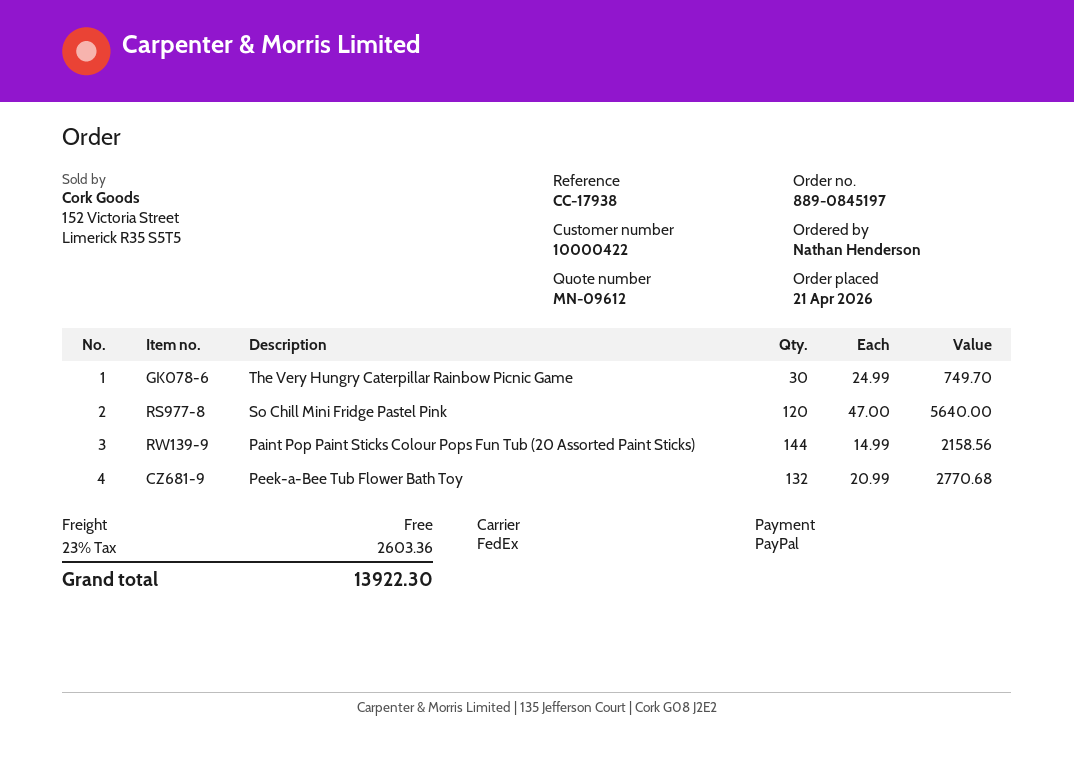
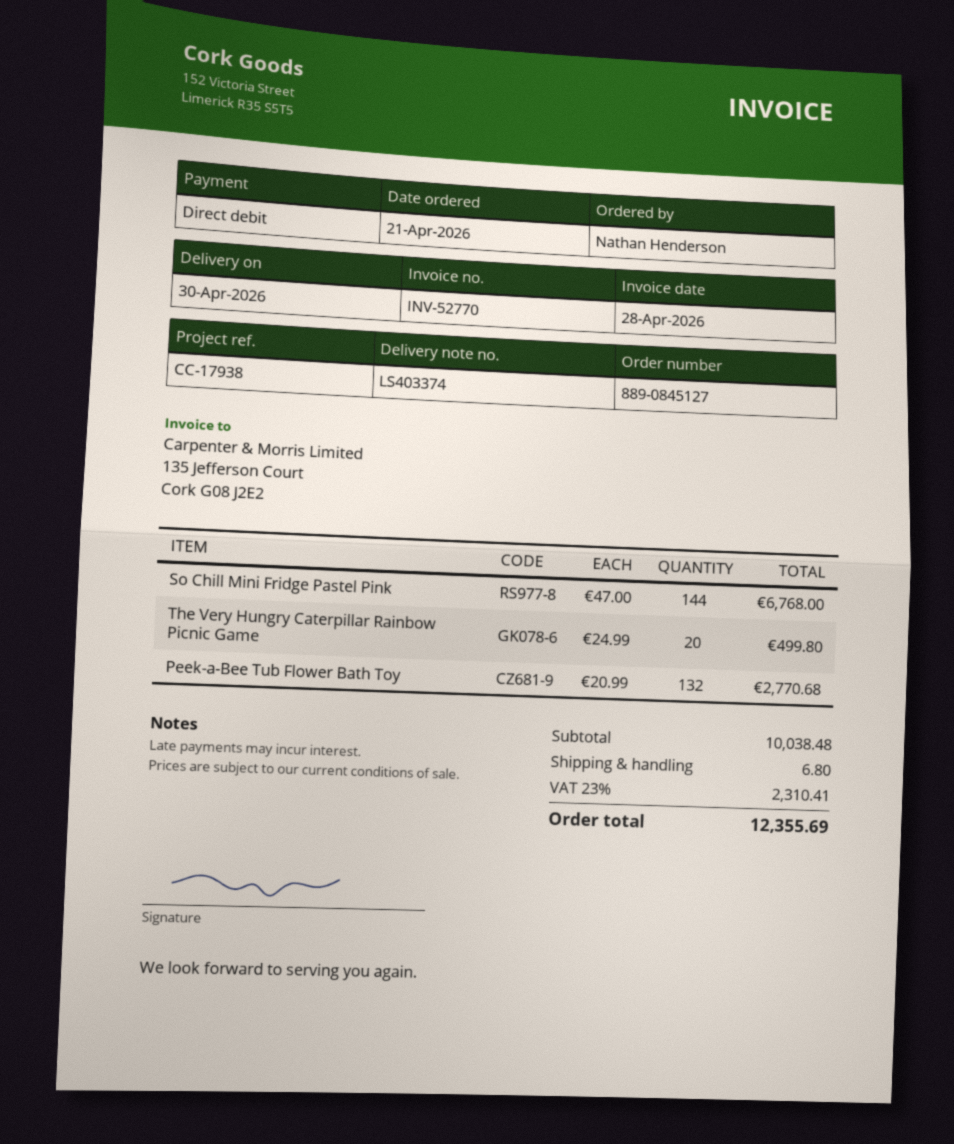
order number: 889-0845197 -> 889-0845127
payment method: PayPal -> direct debit
The Very Hungry Caterpillar Rainbow Picnic Game: 30 x 24.99 = 749.70 -> 20 x 24.99 = 499.80
So Chill Mini Fridge Pastel Pink: 120 x 47.00 = 5640.00 -> 144 x 47.00 = 6768.00
Paint Pop Paint Sticks Colour Pops Fun Tub (20 Assorted Paint Sticks): 144 x 14.99 = 2158.56 -> none
shipping: 0.00 -> 6.80
tax: 23% = 2603.36 -> 23% = 2310.41
total: 13922.30 -> 12355.69

